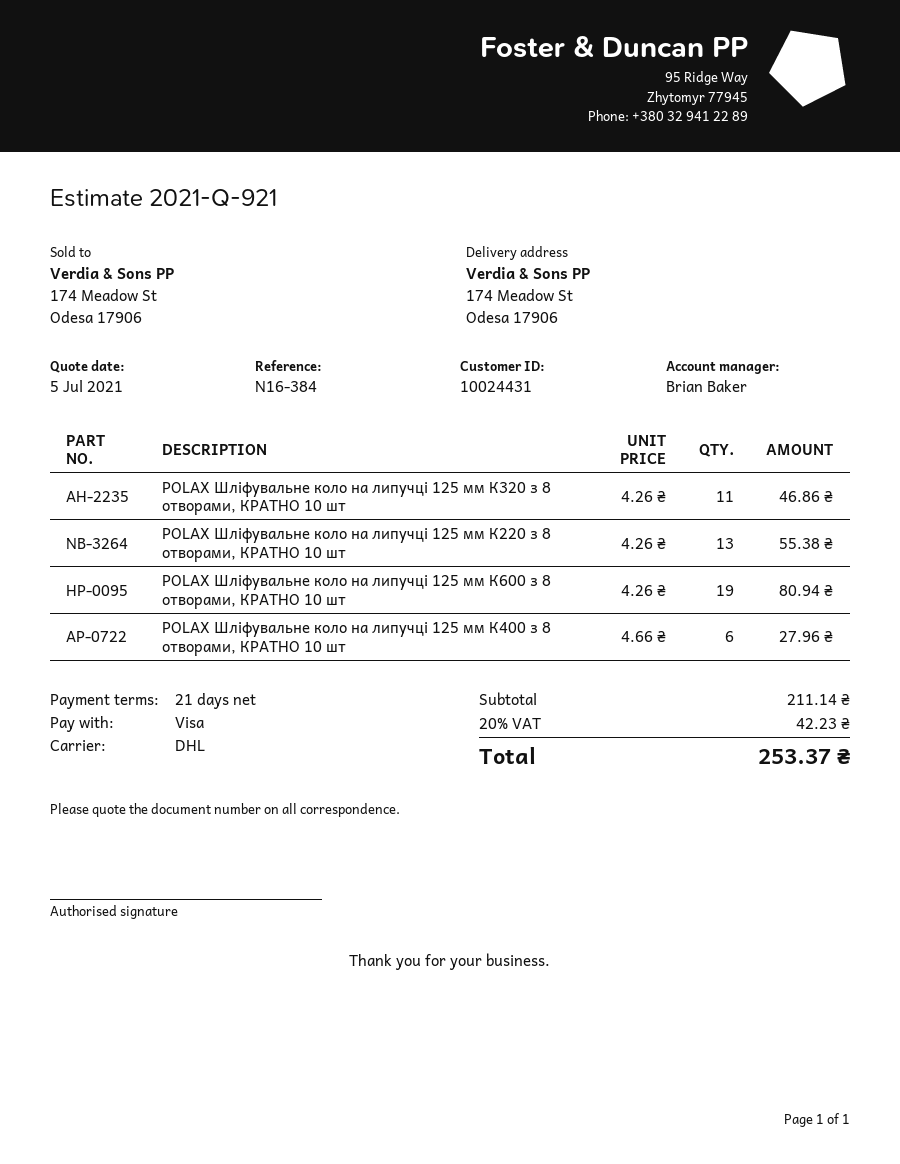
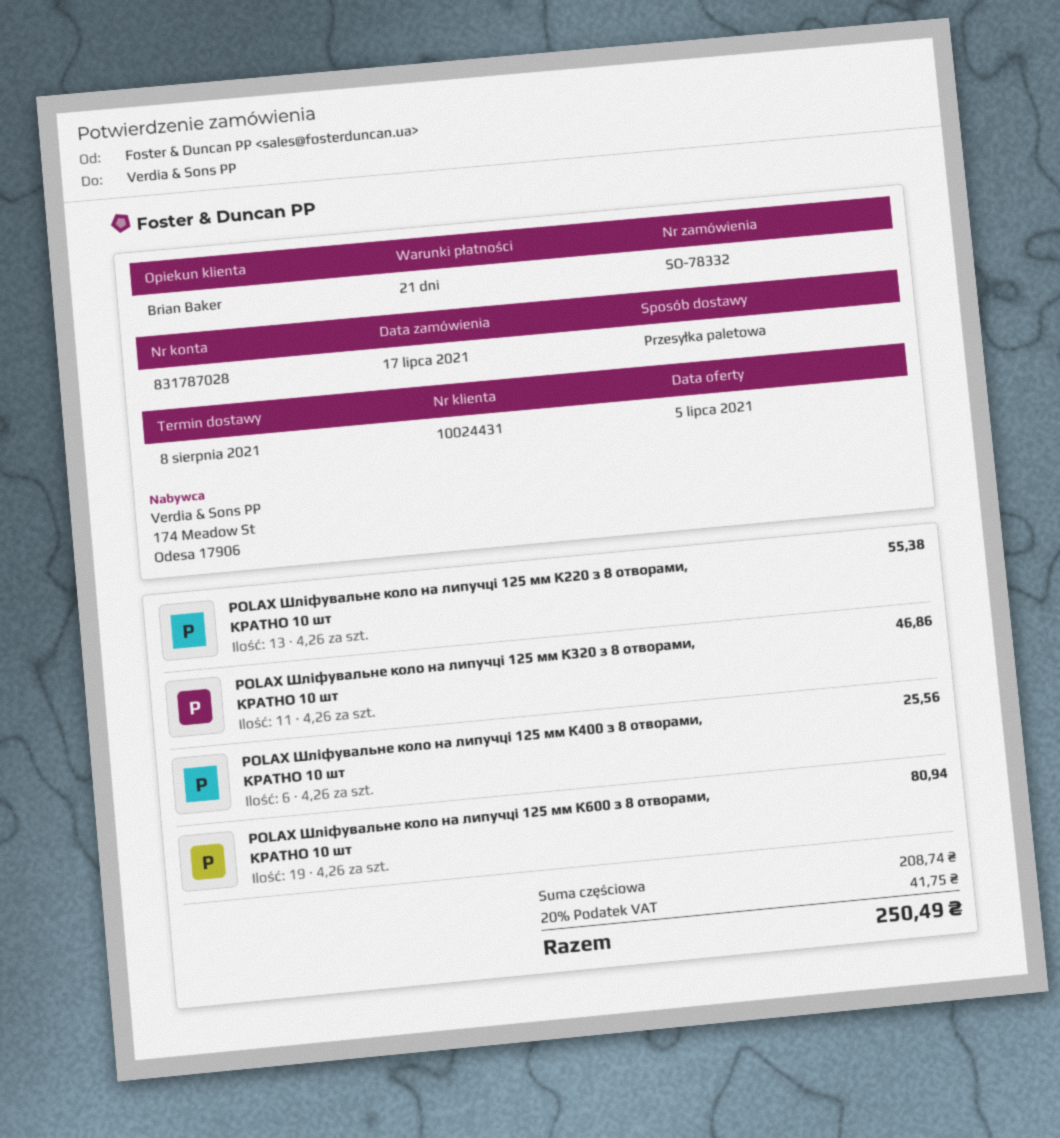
shipping method: DHL -> pallet freight
POLAX Шліфувальне коло на липучці 125 мм К400 з 8 отворами, КРАТНО 10 шт: 6 x 4.66 = 27.96 -> 6 x 4.26 = 25.56
subtotal: 211.14 -> 208.74
tax: 20% = 42.23 -> 20% = 41.75
total: 253.37 -> 250.49

